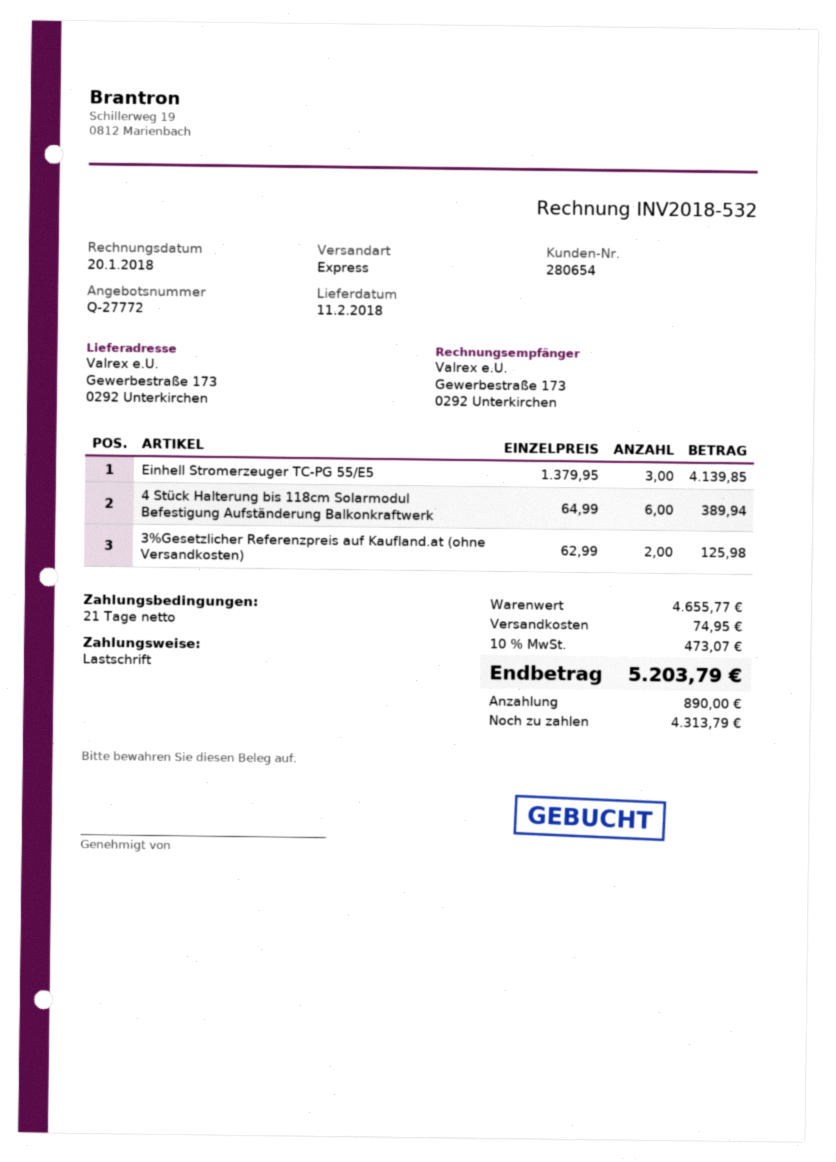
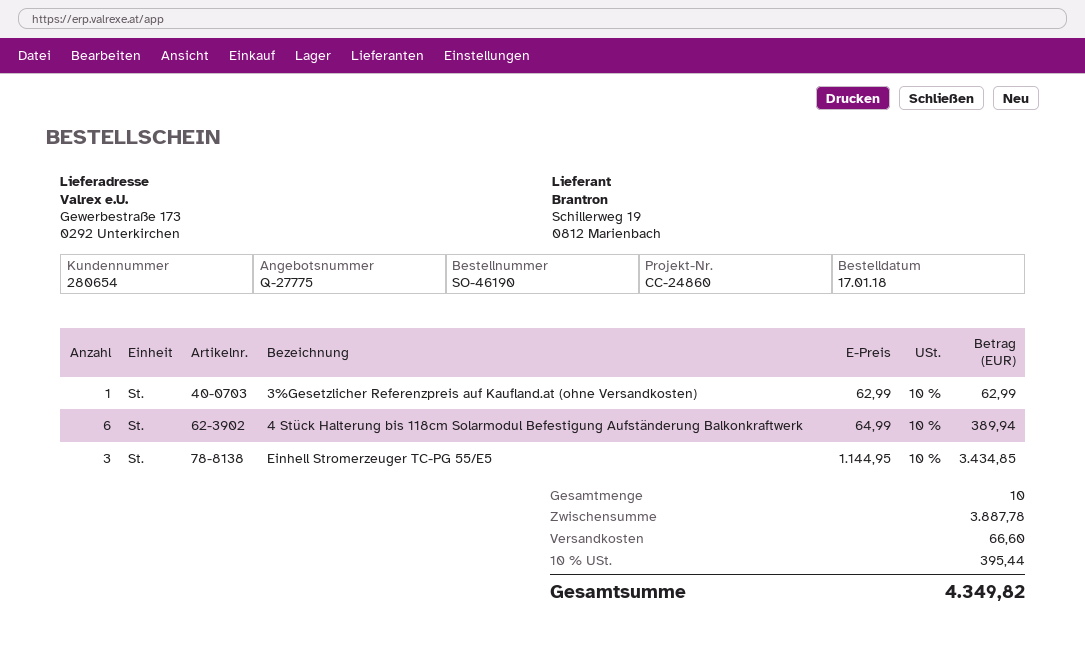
quote number: Q-27772 -> Q-27775
Einhell Stromerzeuger TC-PG 55/E5: 3 x 1379.95 = 4139.85 -> 3 x 1144.95 = 3434.85
3%Gesetzlicher Referenzpreis auf Kaufland.at (ohne Versandkosten): 2 x 62.99 = 125.98 -> 1 x 62.99 = 62.99
subtotal: 4655.77 -> 3887.78
shipping: 74.95 -> 66.60
tax: 10% = 473.07 -> 10% = 395.44
total: 5203.79 -> 4349.82

